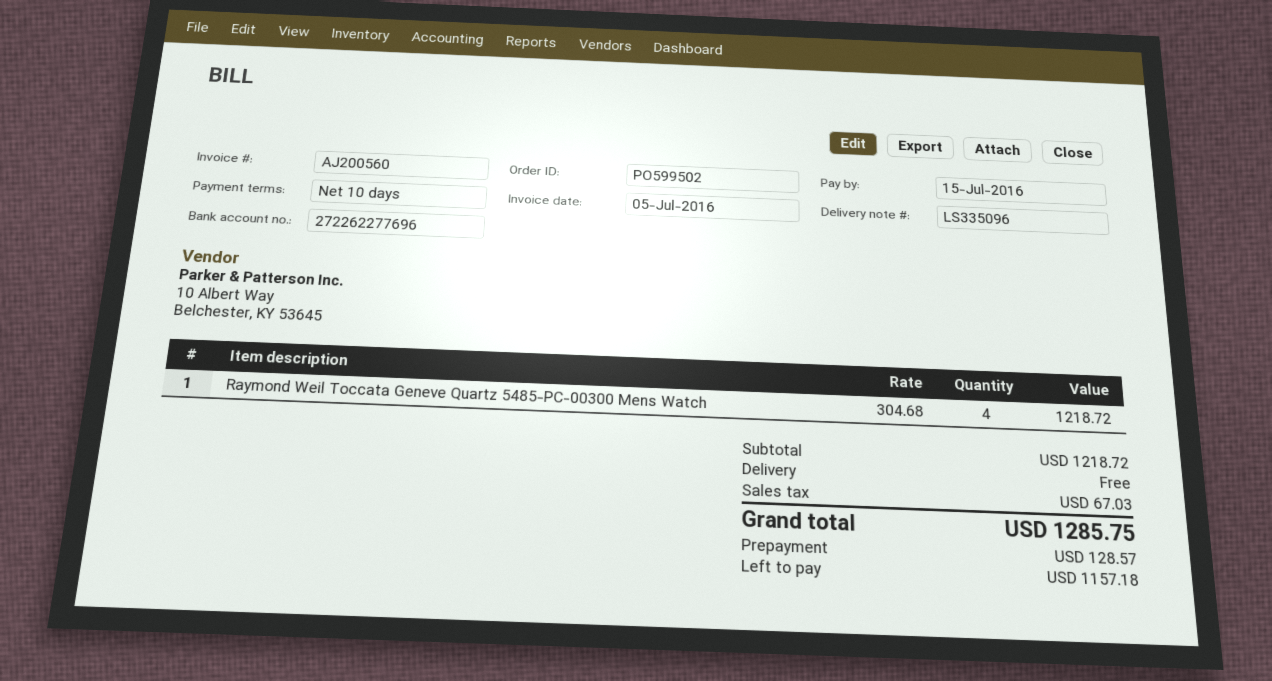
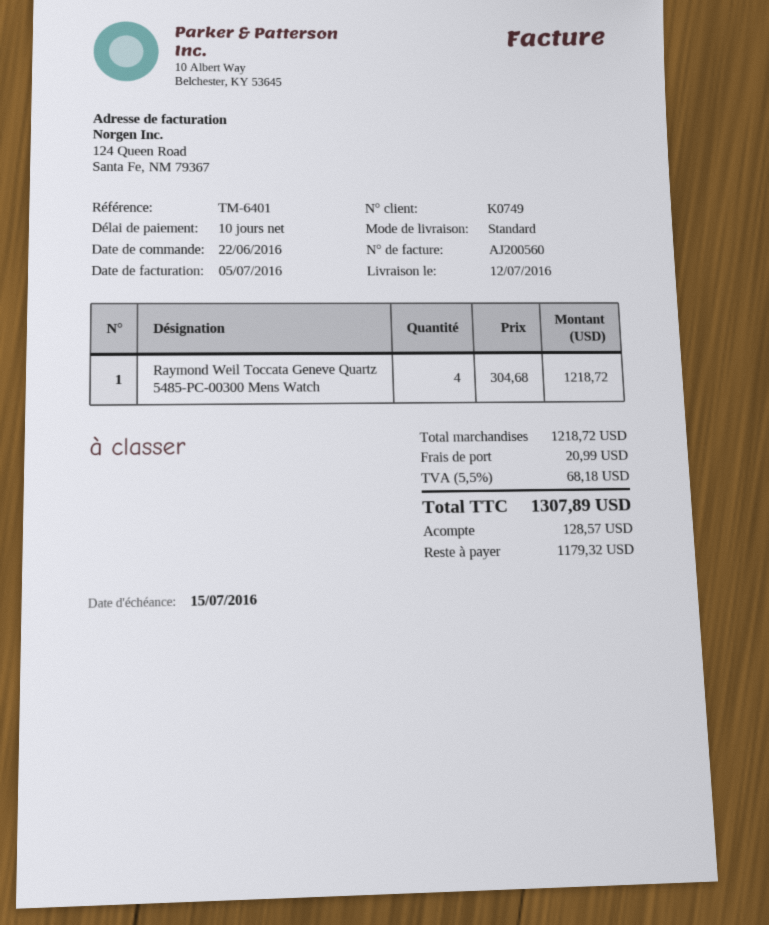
shipping: 0.00 -> 20.99
tax: 67.03 -> 68.18
total: 1285.75 -> 1307.89
balance: 1157.18 -> 1179.32

